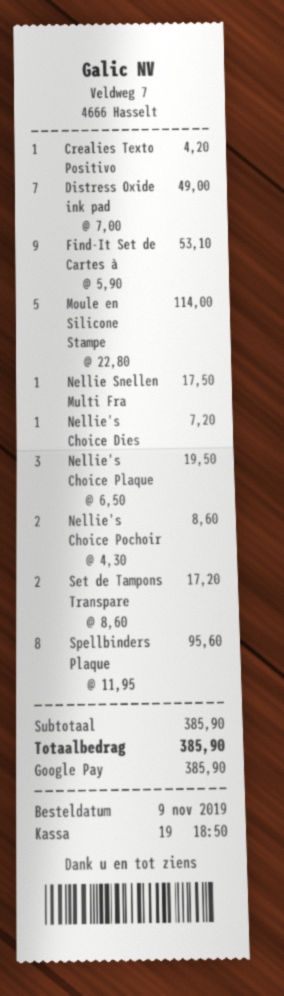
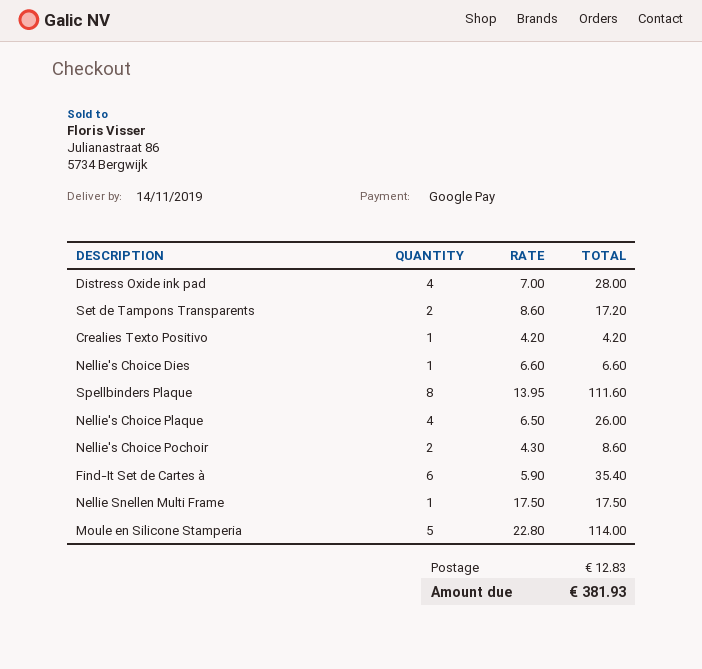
Distress Oxide ink pad: 7 x 7.00 = 49.00 -> 4 x 7.00 = 28.00
Find-It Set de Cartes à: 9 x 5.90 = 53.10 -> 6 x 5.90 = 35.40
Nellie's Choice Dies: 1 x 7.20 = 7.20 -> 1 x 6.60 = 6.60
Nellie's Choice Plaque: 3 x 6.50 = 19.50 -> 4 x 6.50 = 26.00
Spellbinders Plaque: 8 x 11.95 = 95.60 -> 8 x 13.95 = 111.60
shipping: none -> 12.83
total: 385.90 -> 381.93

